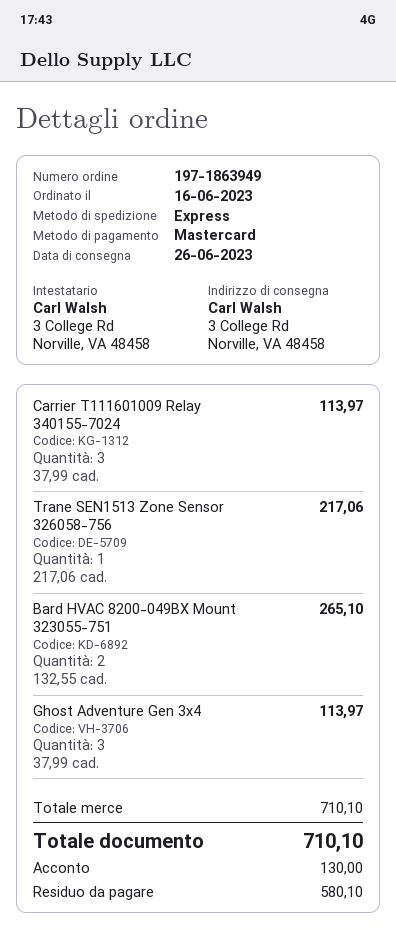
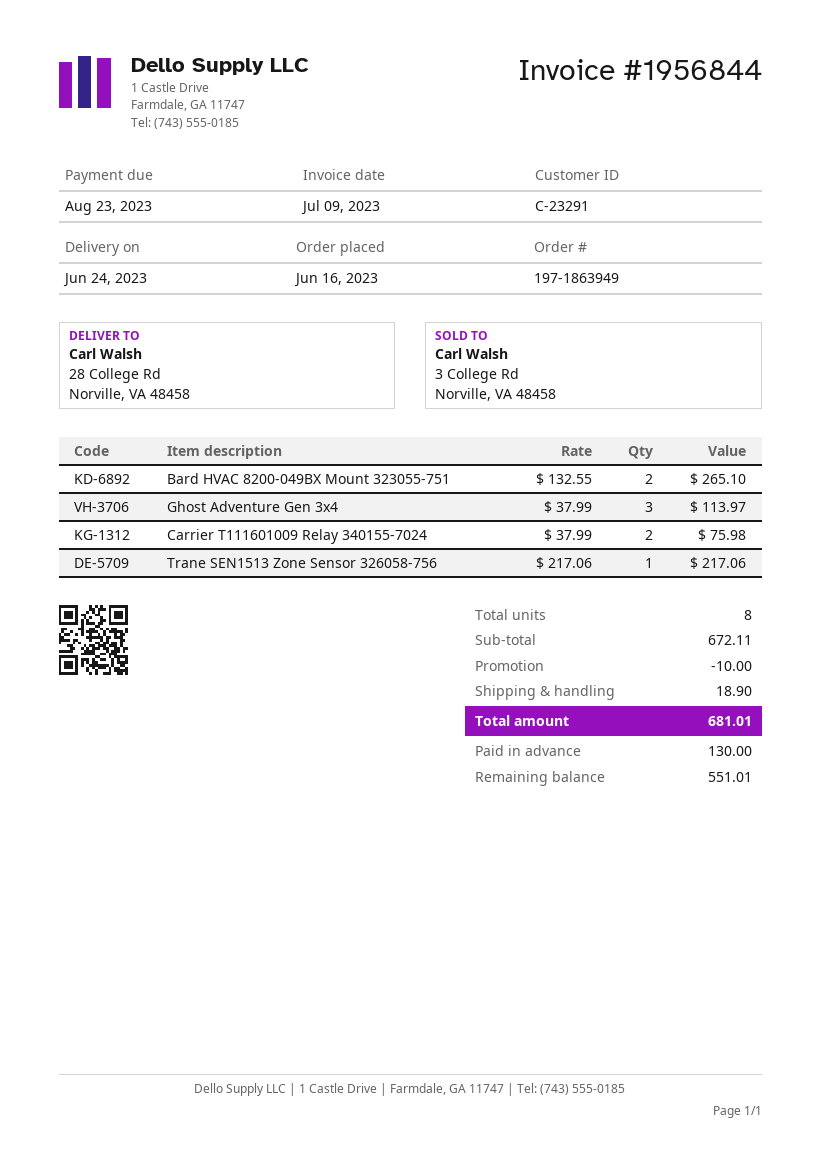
delivery date: 2023-06-26 -> 2023-06-24
ship to: 3 College Rd, Norville, VA 48458 -> 28 College Rd, Norville, VA 48458
Carrier T111601009 Relay 340155-7024: 3 x 37.99 = 113.97 -> 2 x 37.99 = 75.98
subtotal: 710.10 -> 672.11
discount: none -> 10.00
shipping: none -> 18.90
total: 710.10 -> 681.01
balance: 580.10 -> 551.01

